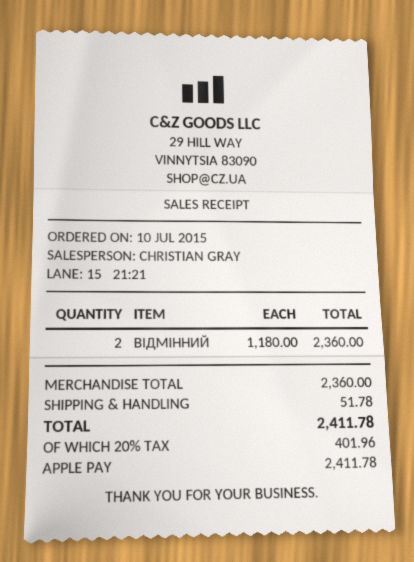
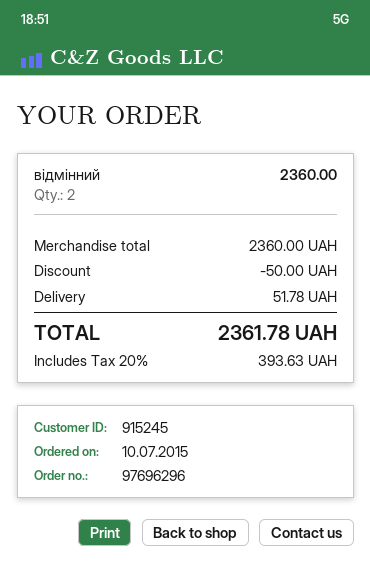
discount: none -> 50.00
tax: 20% = 401.96 -> 20% = 393.63
total: 2411.78 -> 2361.78

